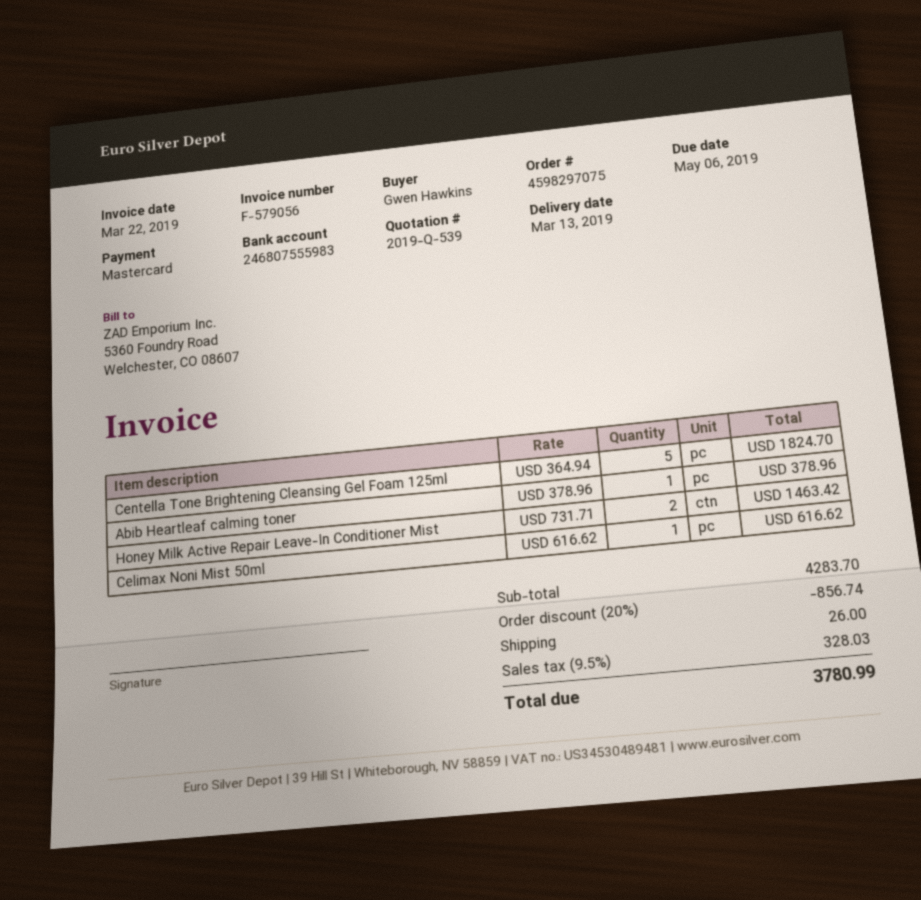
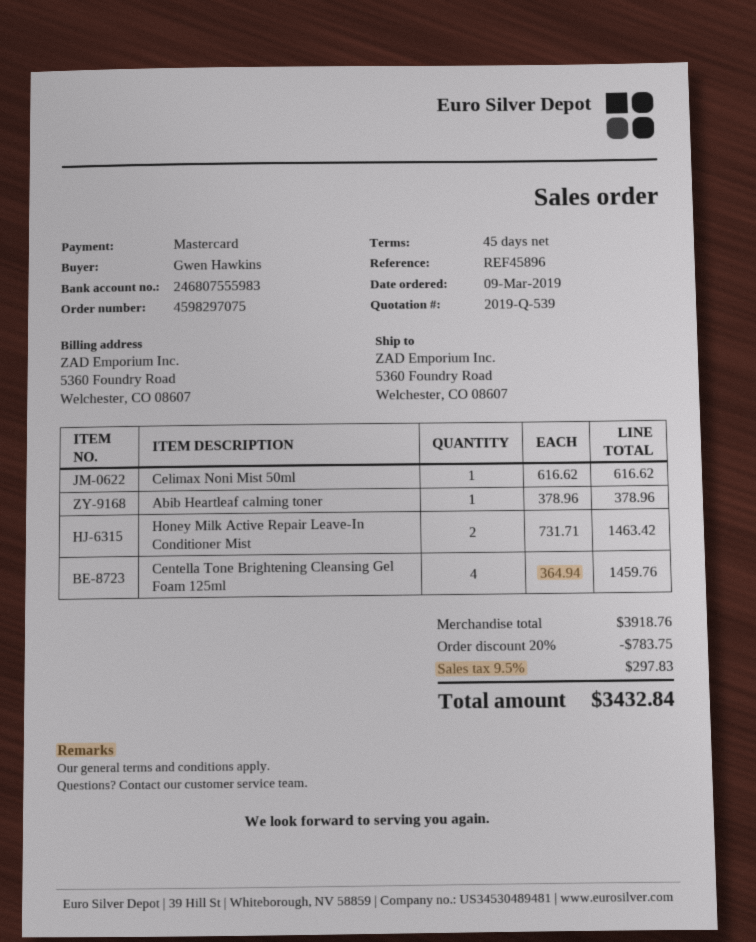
Centella Tone Brightening Cleansing Gel Foam 125ml: 5 x 364.94 = 1824.70 -> 4 x 364.94 = 1459.76
subtotal: 4283.70 -> 3918.76
discount: 20% = 856.74 -> 20% = 783.75
shipping: 26.00 -> none
tax: 9.5% = 328.03 -> 9.5% = 297.83
total: 3780.99 -> 3432.84

